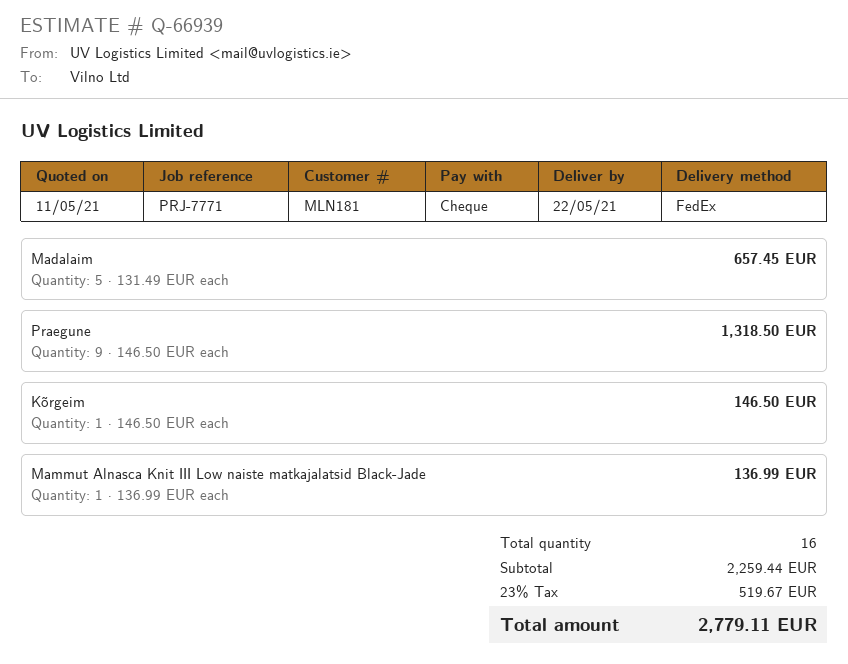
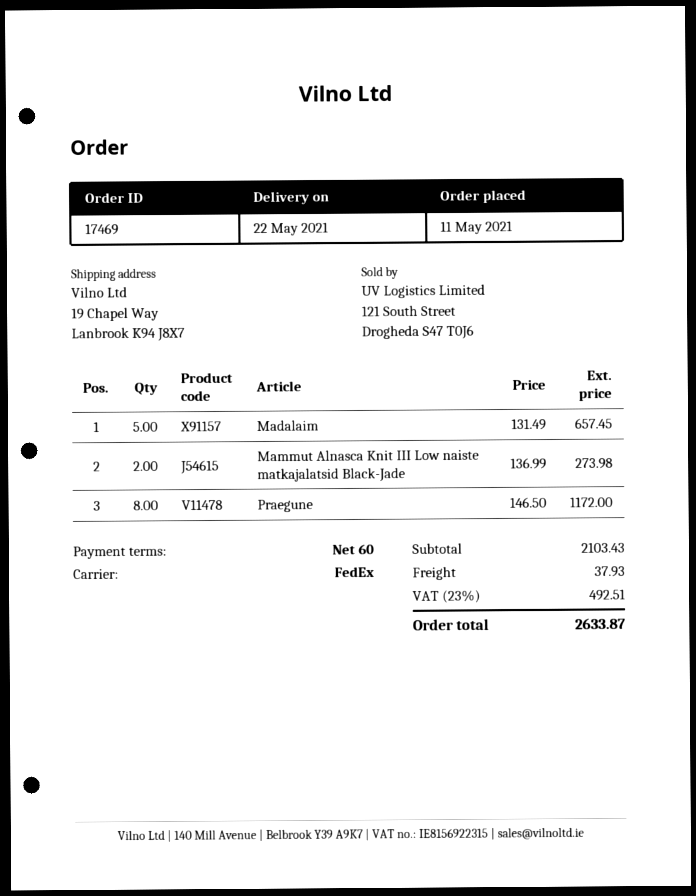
Praegune: 9 x 146.50 = 1318.50 -> 8 x 146.50 = 1172.00
Kõrgeim: 1 x 146.50 = 146.50 -> none
Mammut Alnasca Knit III Low naiste matkajalatsid Black-Jade: 1 x 136.99 = 136.99 -> 2 x 136.99 = 273.98
subtotal: 2259.44 -> 2103.43
shipping: none -> 37.93
tax: 23% = 519.67 -> 23% = 492.51
total: 2779.11 -> 2633.87

